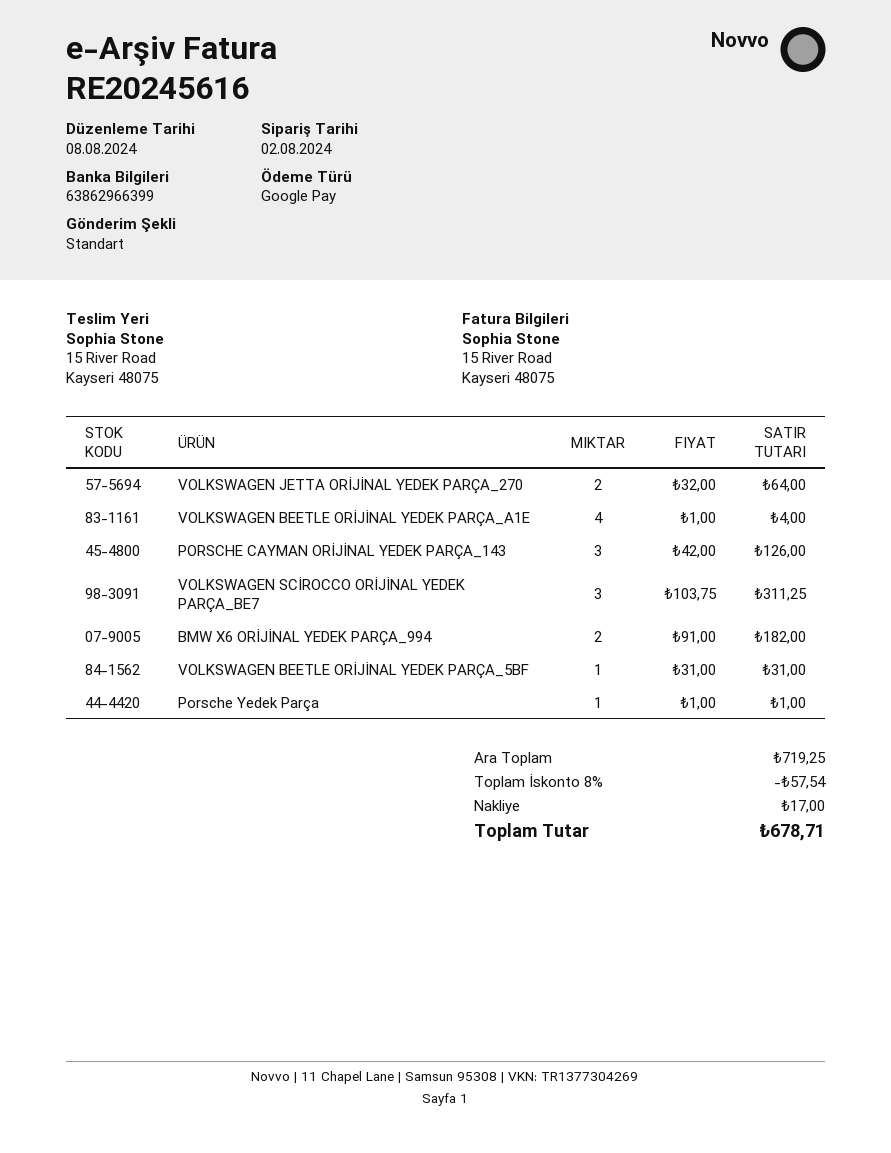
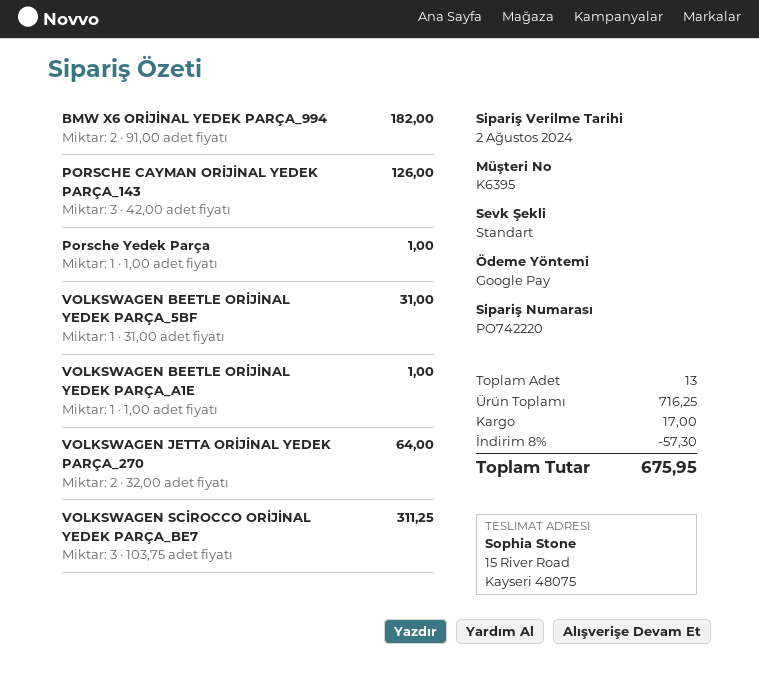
VOLKSWAGEN BEETLE ORİJİNAL YEDEK PARÇA_A1E: 4 x 1.00 = 4.00 -> 1 x 1.00 = 1.00
subtotal: 719.25 -> 716.25
discount: 8% = 57.54 -> 8% = 57.30
total: 678.71 -> 675.95

